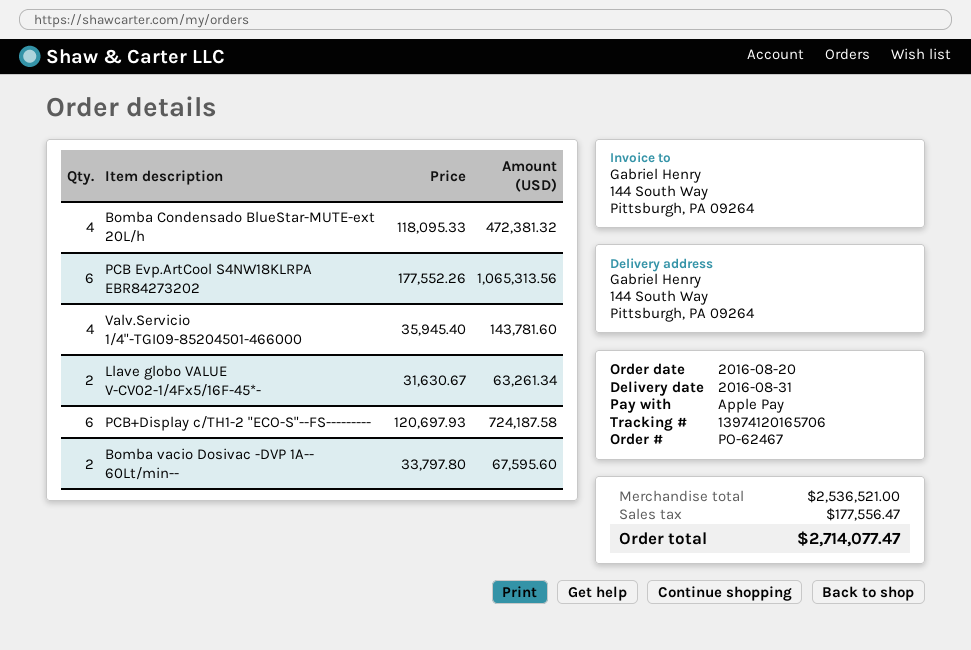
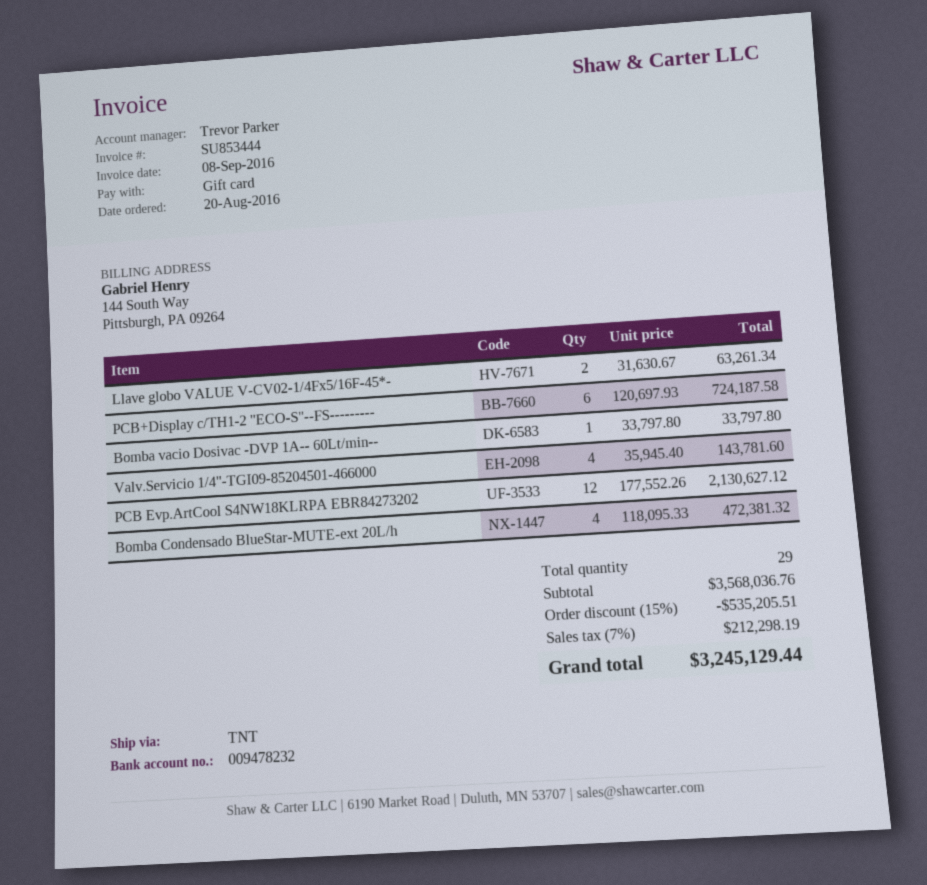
payment method: Apple Pay -> gift card
PCB Evp.ArtCool S4NW18KLRPA EBR84273202: 6 x 177552.26 = 1065313.56 -> 12 x 177552.26 = 2130627.12
Bomba vacio Dosivac -DVP 1A-- 60Lt/min--: 2 x 33797.80 = 67595.60 -> 1 x 33797.80 = 33797.80
subtotal: 2536521.00 -> 3568036.76
discount: none -> 15% = 535205.51
tax: 177556.47 -> 212298.19
total: 2714077.47 -> 3245129.44

